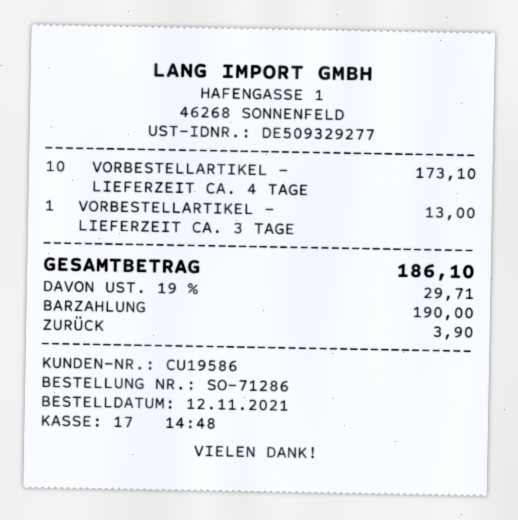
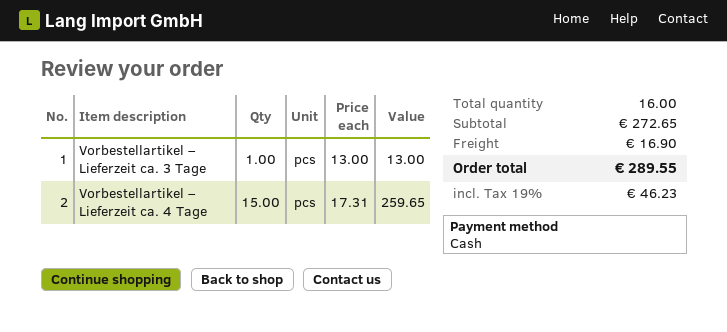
VORBESTELLARTIKEL – LIEFERZEIT CA. 4 TAGE: 10 for 173.10 -> 15 for 259.65
shipping: none -> 16.90
tax: 19% = 29.71 -> 19% = 46.23
total: 186.10 -> 289.55

